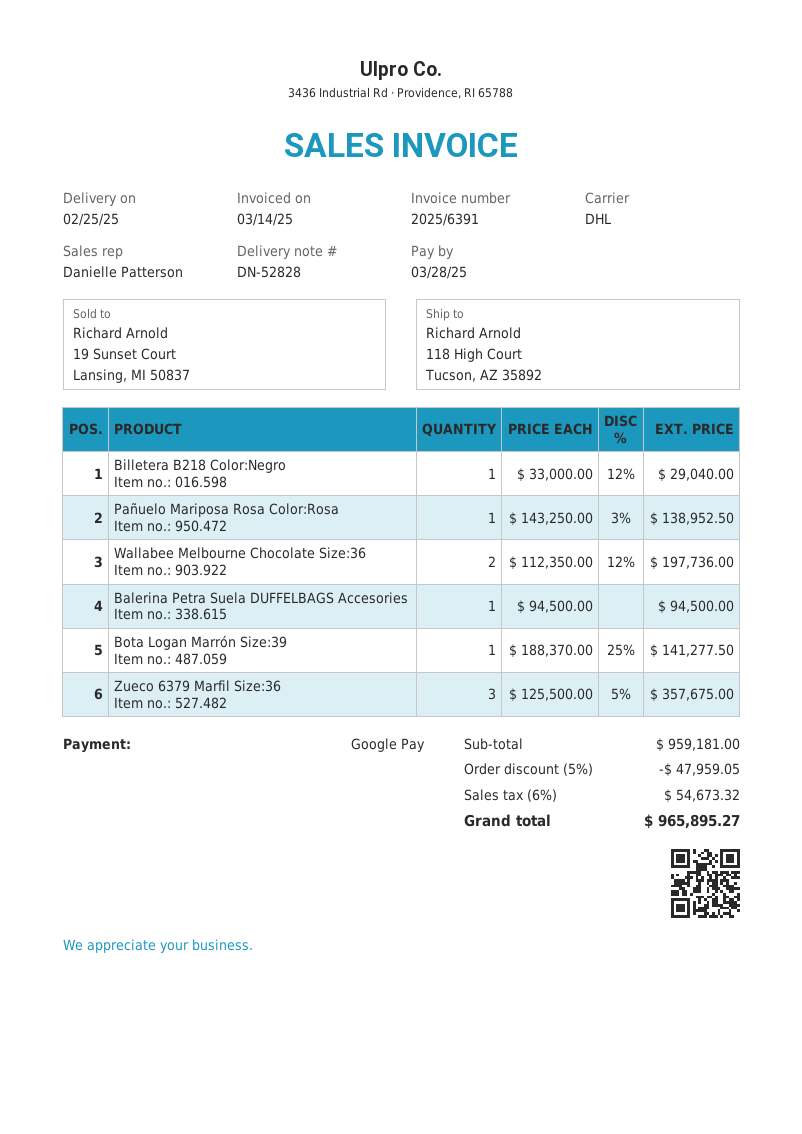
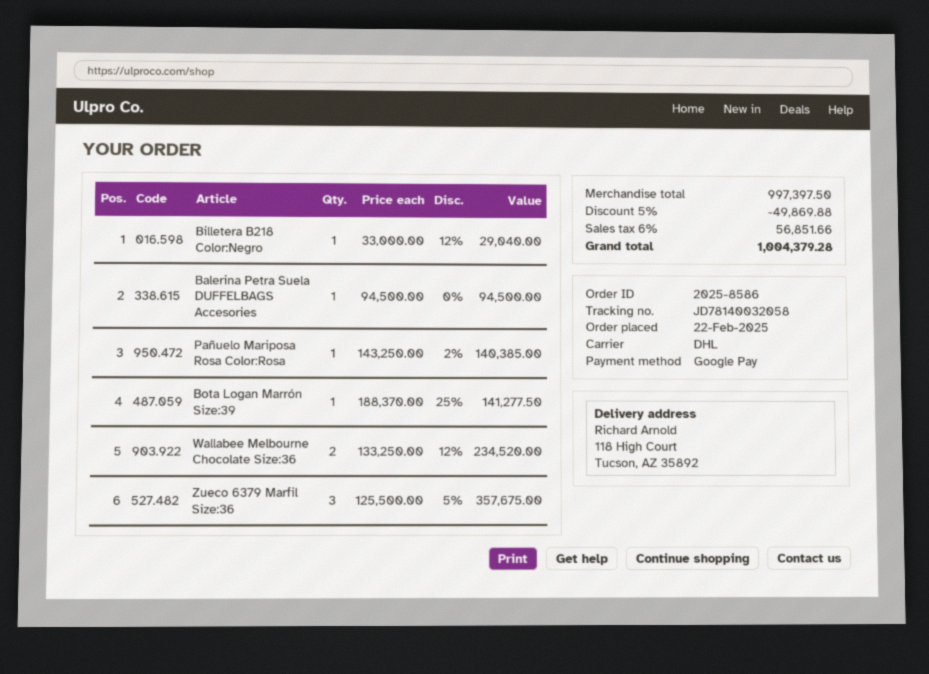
Pañuelo Mariposa Rosa Color:Rosa: 1 x 143250.00 - 3% = 138952.50 -> 1 x 143250.00 - 2% = 140385.00
Wallabee Melbourne Chocolate Size:36: 2 x 112350.00 - 12% = 197736.00 -> 2 x 133250.00 - 12% = 234520.00
subtotal: 959181.00 -> 997397.50
discount: 5% = 47959.05 -> 5% = 49869.88
tax: 6% = 54673.32 -> 6% = 56851.66
total: 965895.27 -> 1004379.28

